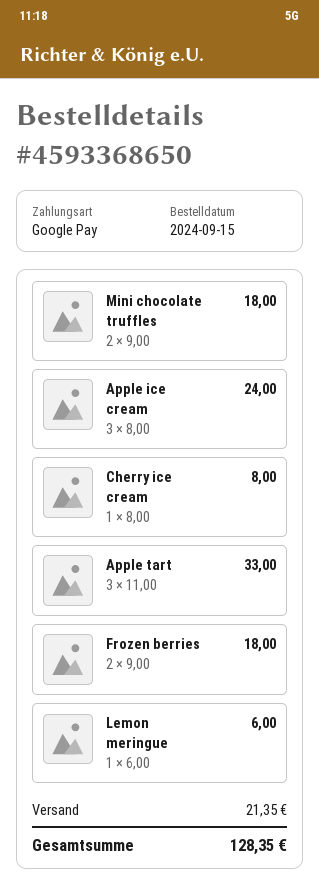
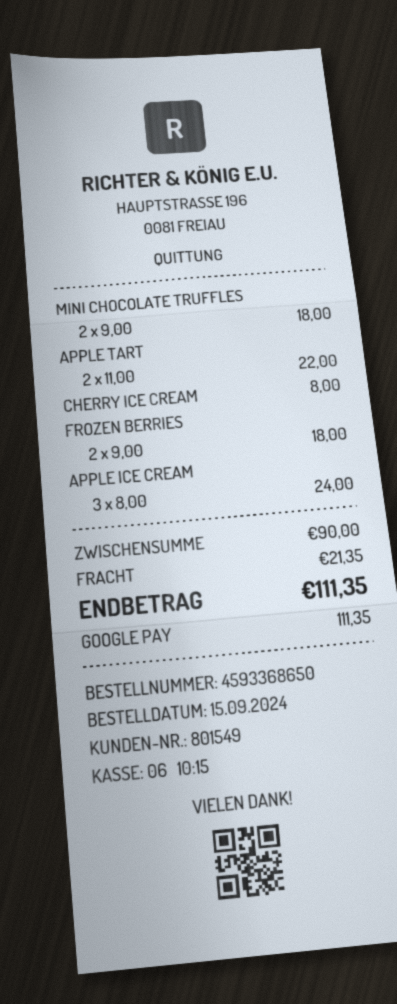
Apple tart: 3 x 11.00 = 33.00 -> 2 x 11.00 = 22.00
Lemon meringue: 1 x 6.00 = 6.00 -> none
total: 128.35 -> 111.35

